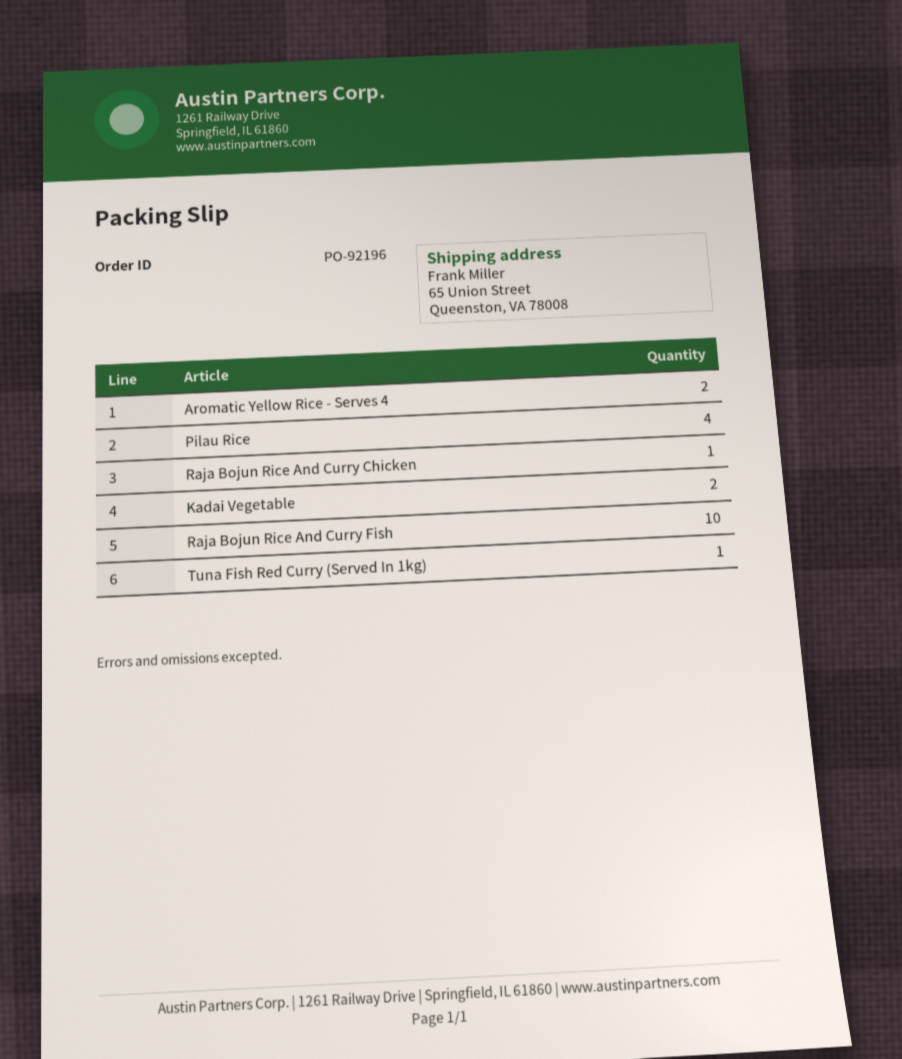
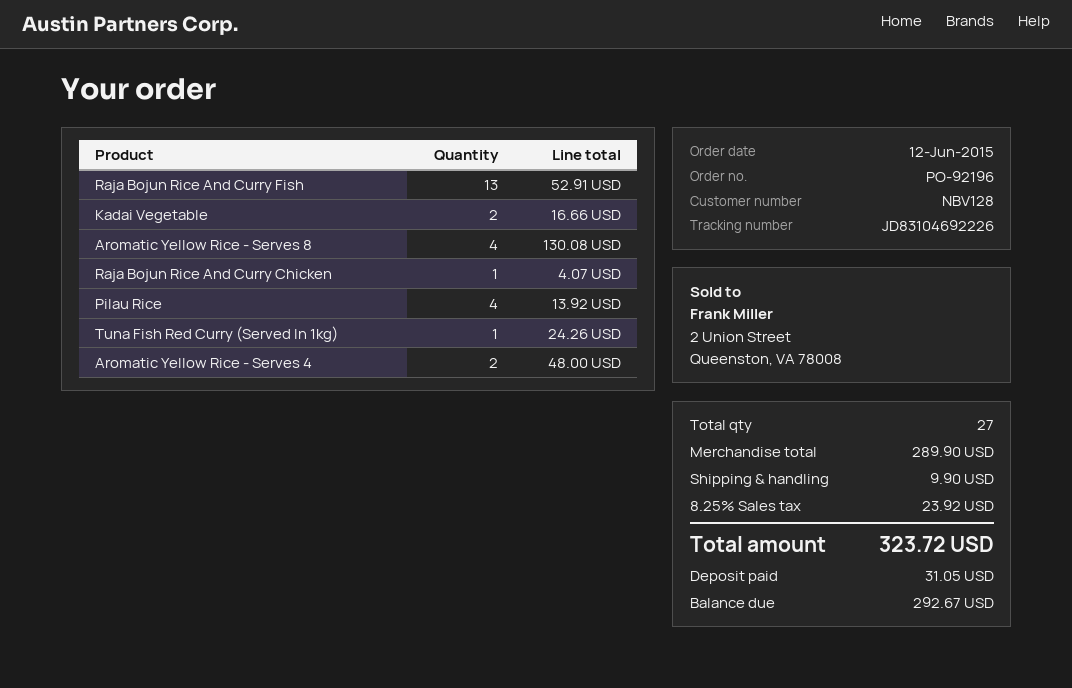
Raja Bojun Rice And Curry Fish: 10 -> 13
Aromatic Yellow Rice - Serves 8: none -> 4

